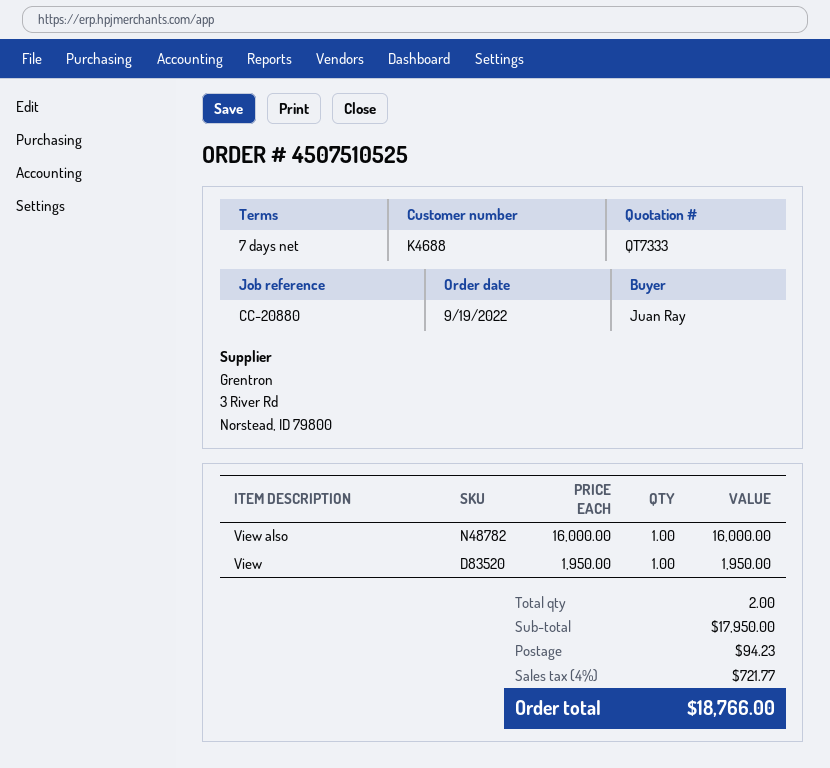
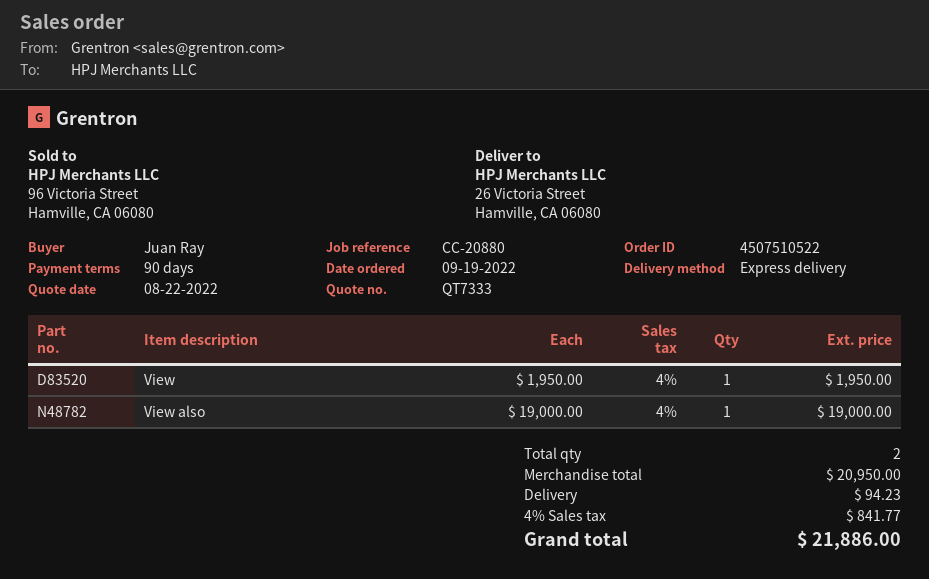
order number: 4507510525 -> 4507510522
payment terms: 7 days -> 90 days
View also: 1 x 16000.00 = 16000.00 -> 1 x 19000.00 = 19000.00
subtotal: 17950.00 -> 20950.00
tax: 4% = 721.77 -> 4% = 841.77
total: 18766.00 -> 21886.00

